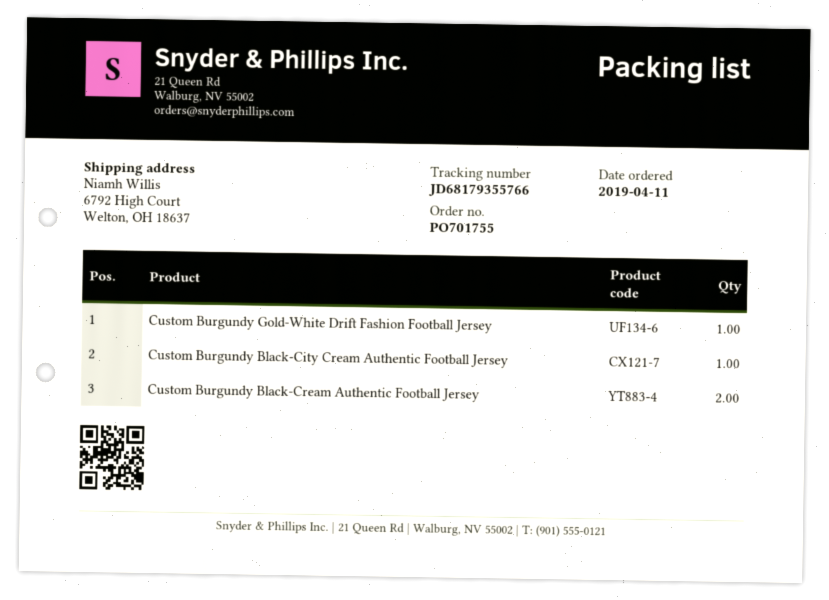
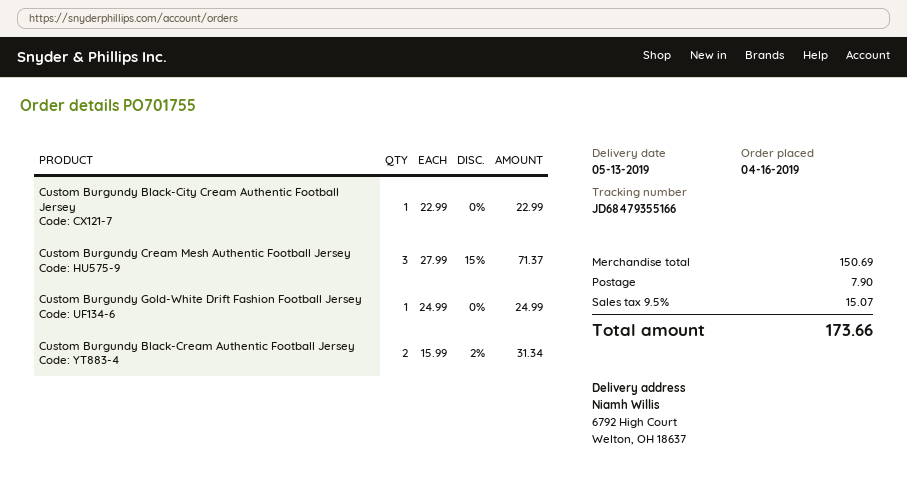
order date: 2019-04-11 -> 2019-04-16
tracking number: JD68179355766 -> JD68479355166
Custom Burgundy Cream Mesh Authentic Football Jersey: none -> 3

